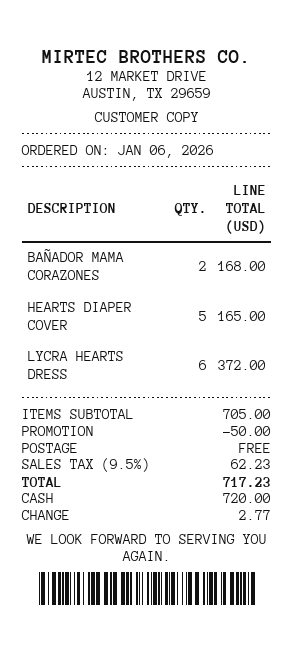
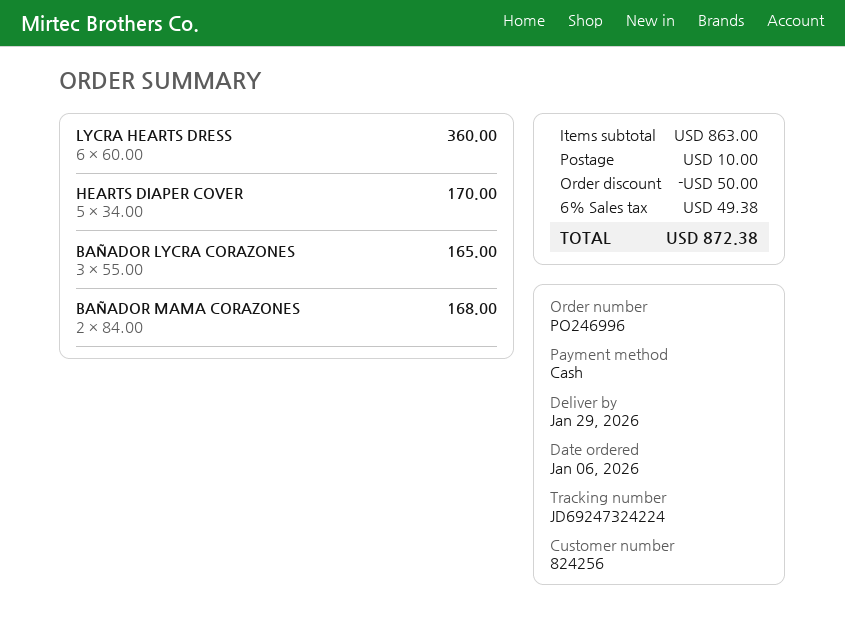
HEARTS DIAPER COVER: 5 for 165.00 -> 5 for 170.00
LYCRA HEARTS DRESS: 6 for 372.00 -> 6 for 360.00
BAÑADOR LYCRA CORAZONES: none -> 3 for 165.00
subtotal: 705.00 -> 863.00
shipping: 0.00 -> 10.00
tax: 9.5% = 62.23 -> 6% = 49.38
total: 717.23 -> 872.38

